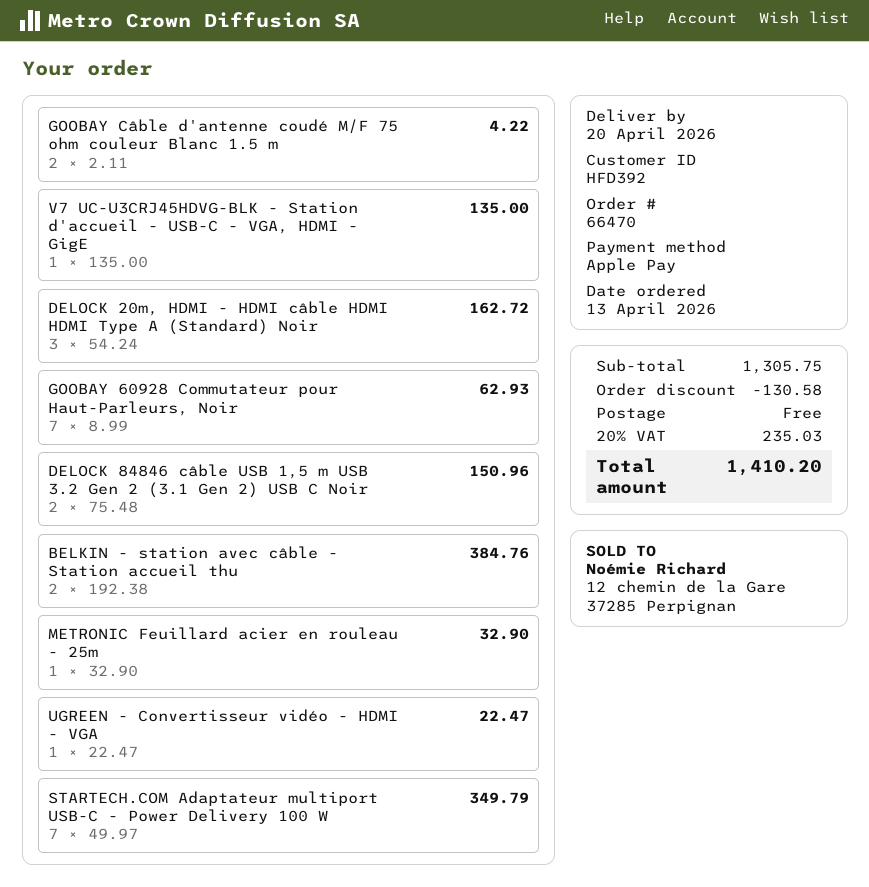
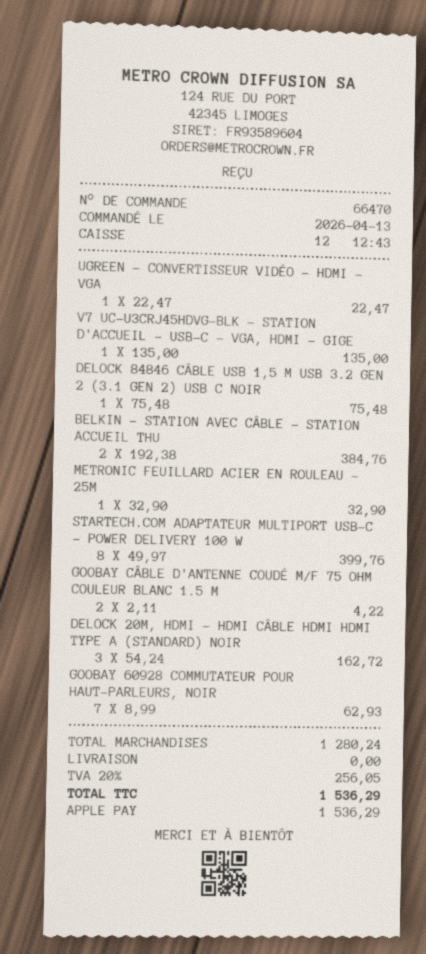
DELOCK 84846 câble USB 1,5 m USB 3.2 Gen 2 (3.1 Gen 2) USB C Noir: 2 x 75.48 = 150.96 -> 1 x 75.48 = 75.48
STARTECH.COM Adaptateur multiport USB-C - Power Delivery 100 W: 7 x 49.97 = 349.79 -> 8 x 49.97 = 399.76
subtotal: 1305.75 -> 1280.24
discount: 130.58 -> none
tax: 20% = 235.03 -> 20% = 256.05
total: 1410.20 -> 1536.29

